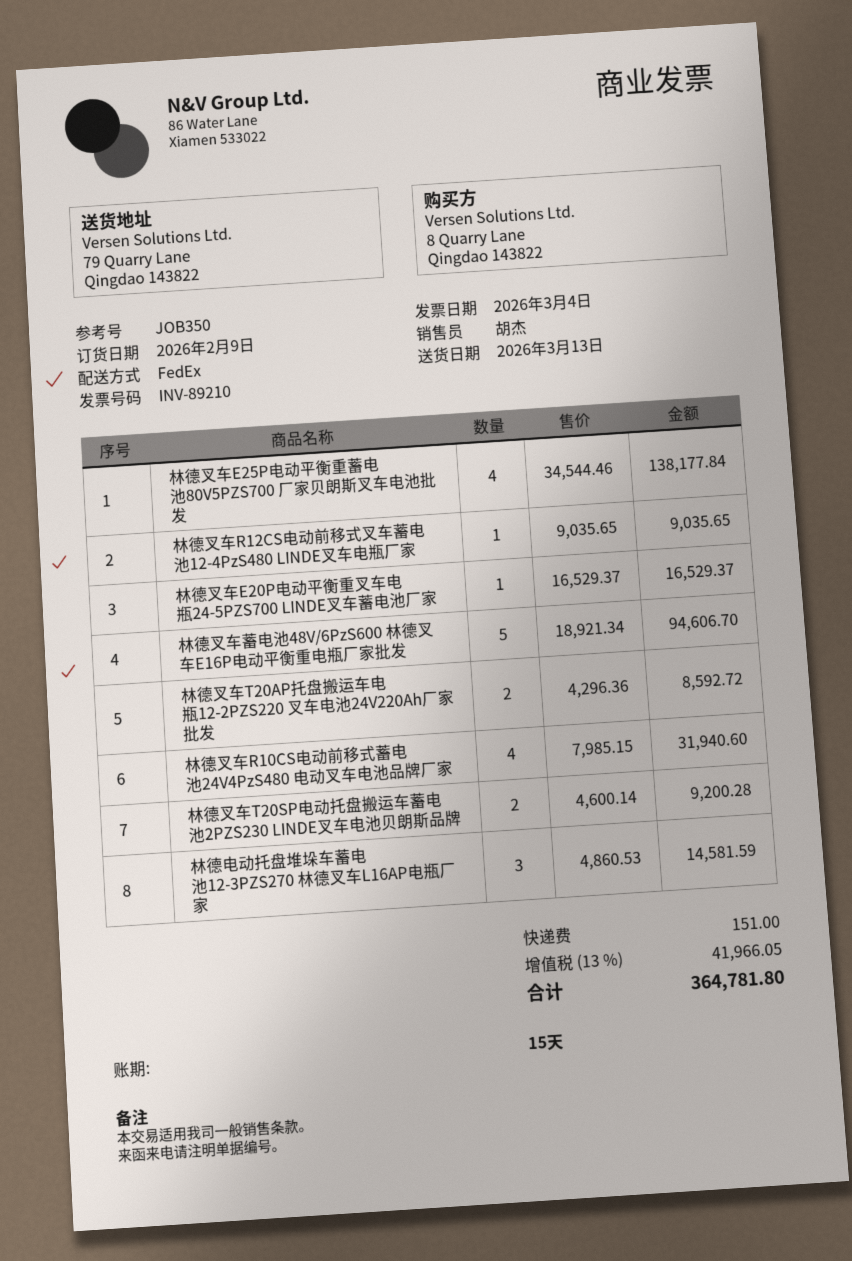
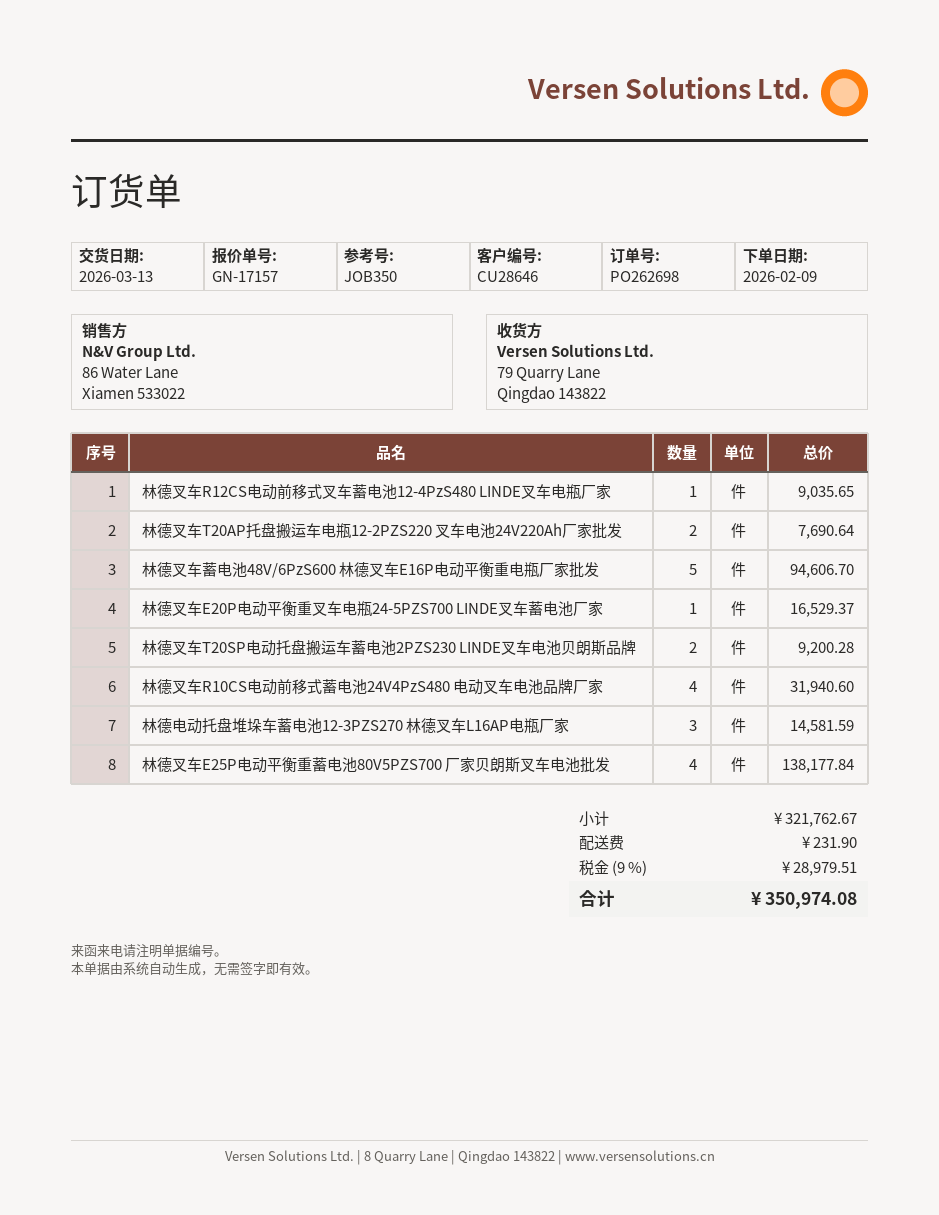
林德叉车T20AP托盘搬运车电瓶12-2PZS220 叉车电池24V220Ah厂家批发: 2 for 8592.72 -> 2 for 7690.64
shipping: 151.00 -> 231.90
tax: 13% = 41966.05 -> 9% = 28979.51
total: 364781.80 -> 350974.08

